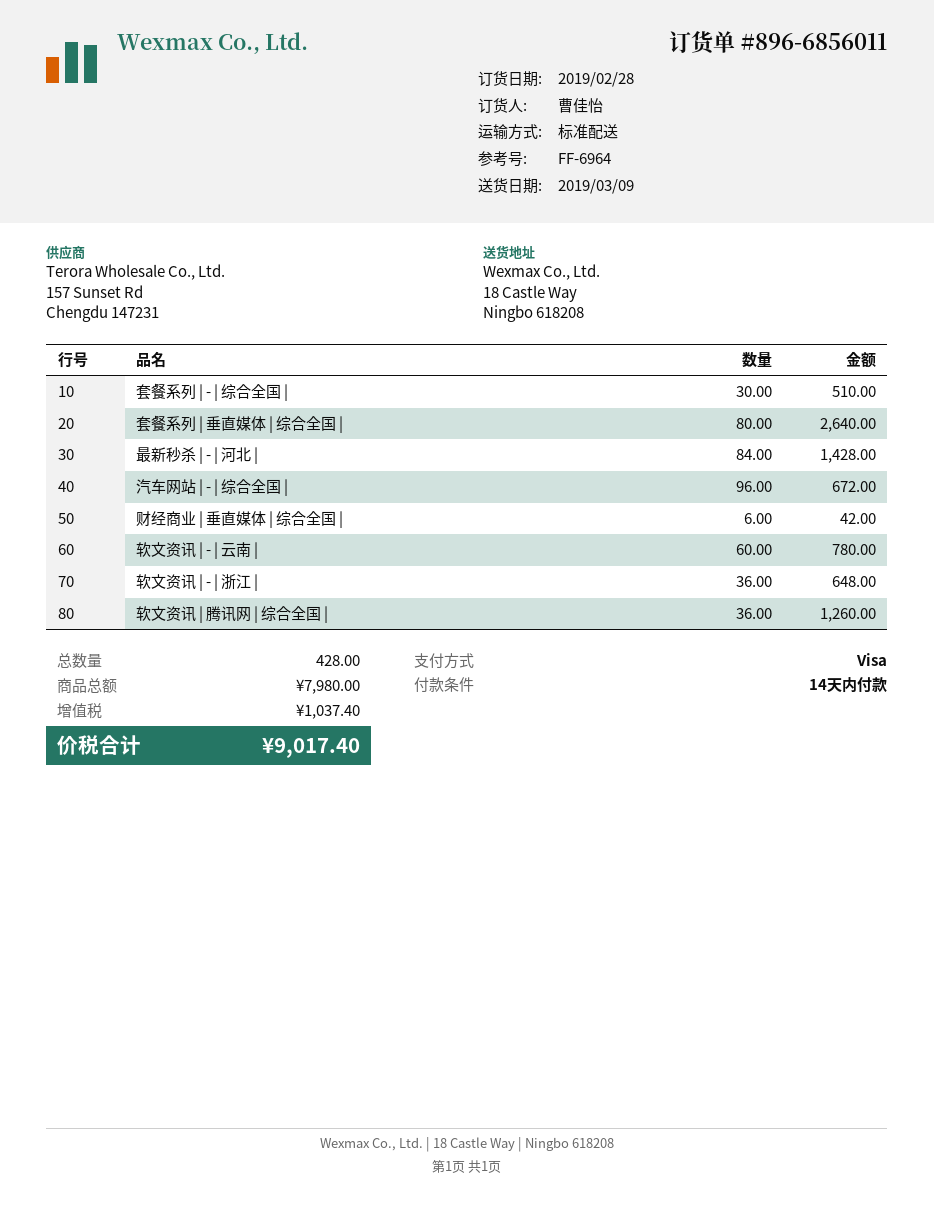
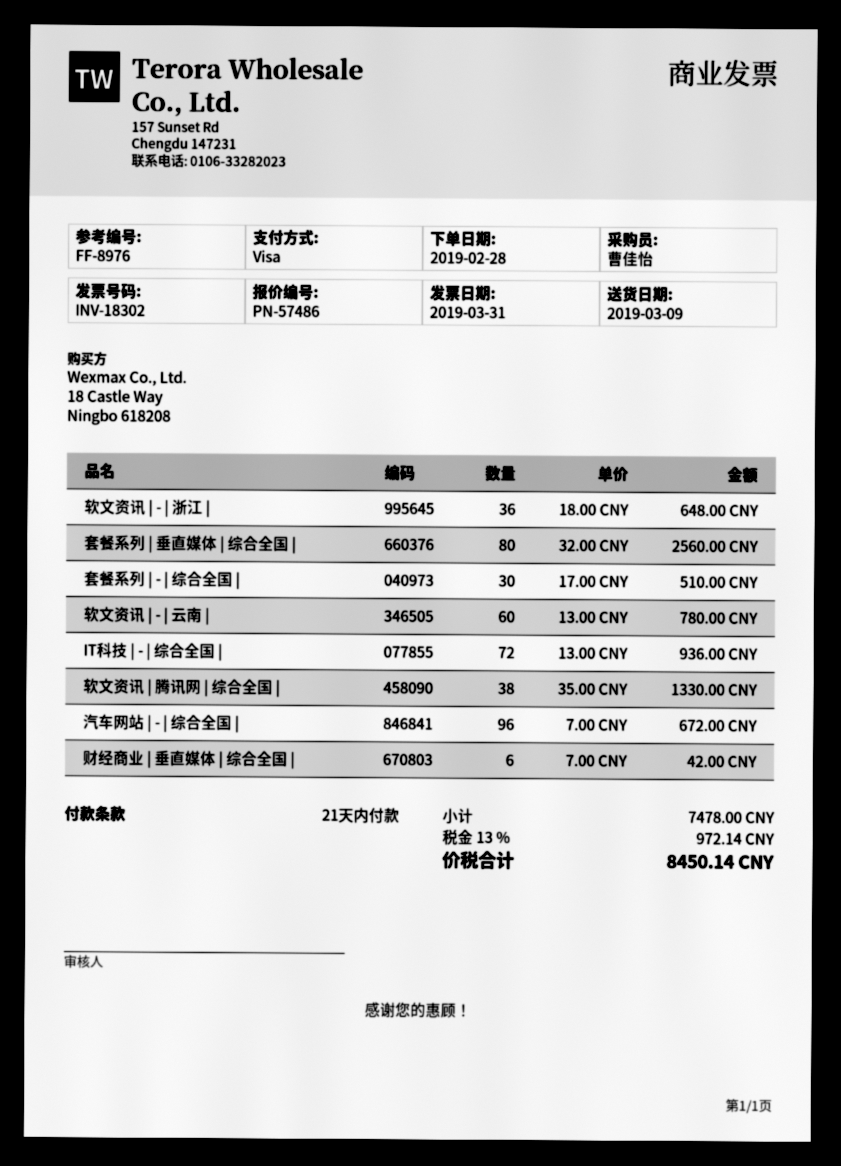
payment terms: 14 days -> 21 days
reference: FF-6964 -> FF-8976
套餐系列 | 垂直媒体 | 综合全国 |: 80 for 2640.00 -> 80 for 2560.00
最新秒杀 | - | 河北 |: 84 for 1428.00 -> none
软文资讯 | 腾讯网 | 综合全国 |: 36 for 1260.00 -> 38 for 1330.00
IT科技 | - | 综合全国 |: none -> 72 for 936.00
subtotal: 7980.00 -> 7478.00
tax: 1037.40 -> 972.14
total: 9017.40 -> 8450.14

